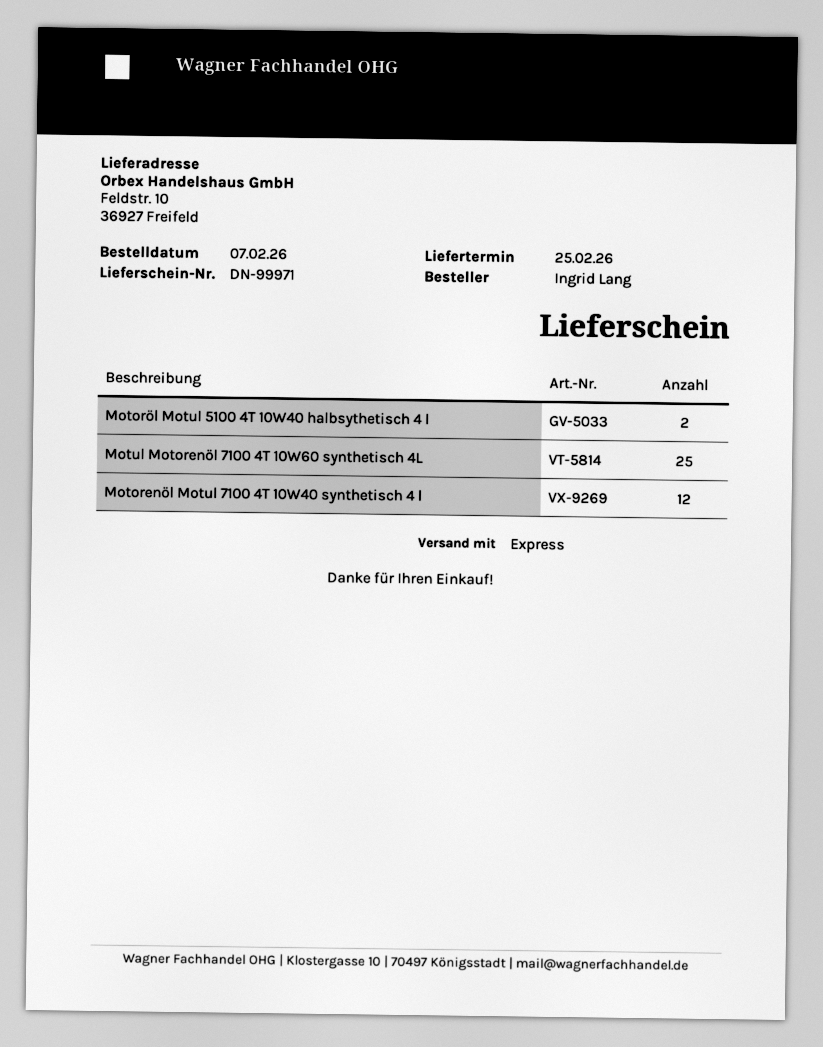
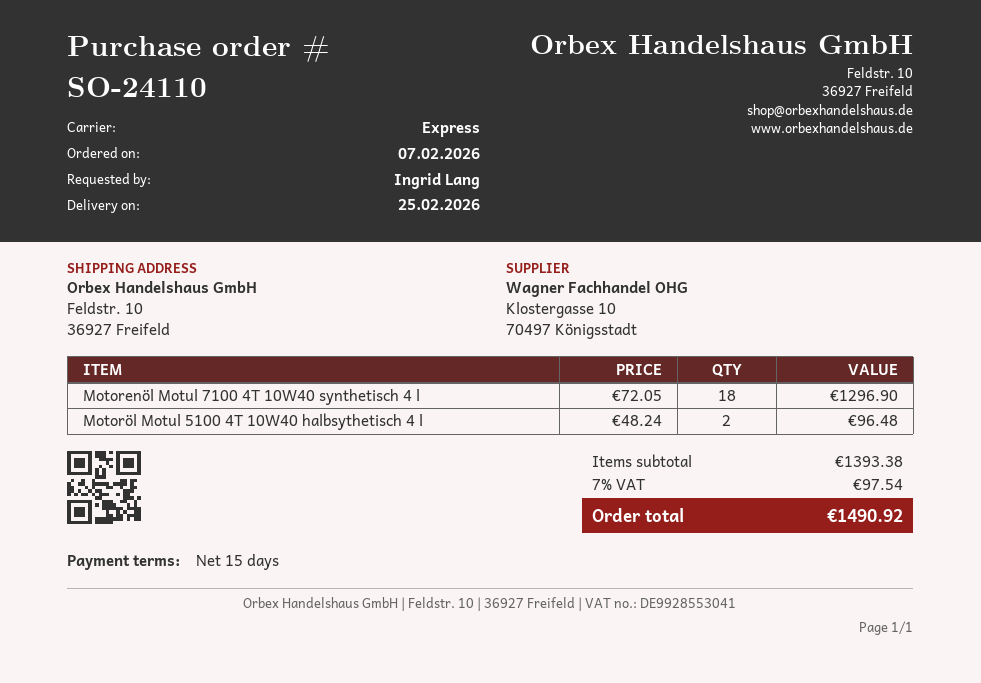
Motul Motorenöl 7100 4T 10W60 synthetisch 4L: 25 -> none
Motorenöl Motul 7100 4T 10W40 synthetisch 4 l: 12 -> 18

